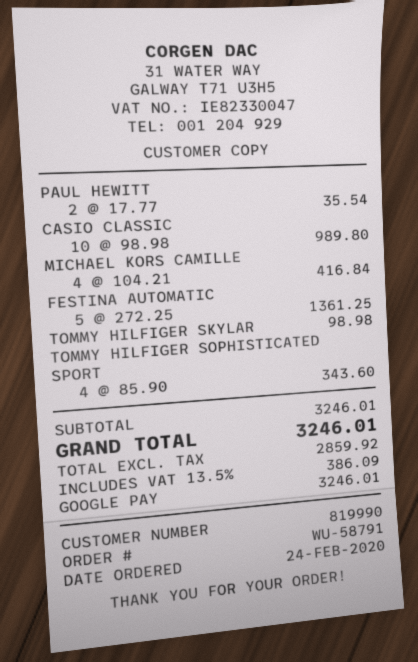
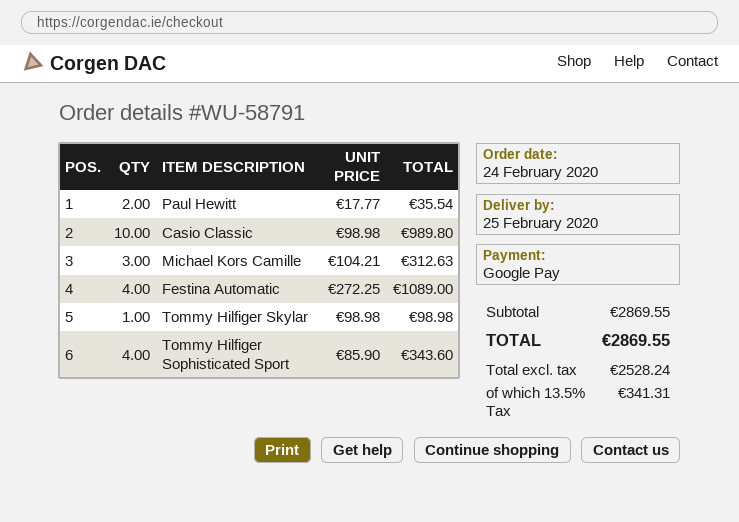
MICHAEL KORS CAMILLE: 4 x 104.21 = 416.84 -> 3 x 104.21 = 312.63
FESTINA AUTOMATIC: 5 x 272.25 = 1361.25 -> 4 x 272.25 = 1089.00
subtotal: 3246.01 -> 2869.55
net: 2859.92 -> 2528.24
tax: 13.5% = 386.09 -> 13.5% = 341.31
total: 3246.01 -> 2869.55

